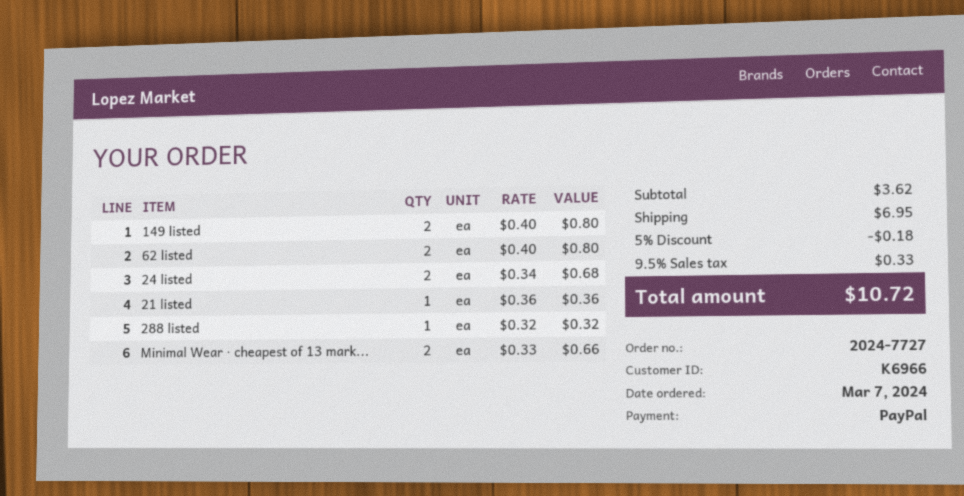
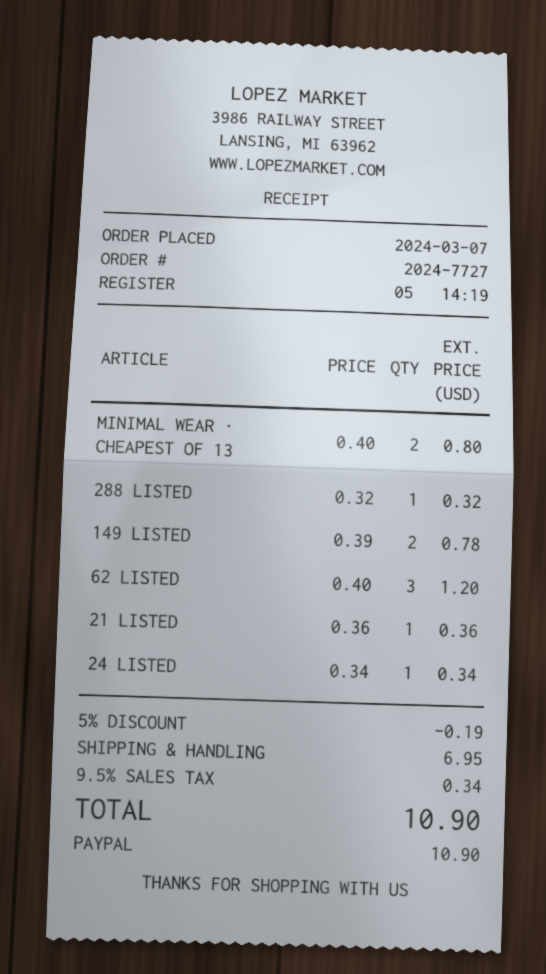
149 listed: 2 x 0.40 = 0.80 -> 2 x 0.39 = 0.78
62 listed: 2 x 0.40 = 0.80 -> 3 x 0.40 = 1.20
24 listed: 2 x 0.34 = 0.68 -> 1 x 0.34 = 0.34
Minimal Wear · cheapest of 13 mark...: 2 x 0.33 = 0.66 -> 2 x 0.40 = 0.80
discount: 5% = 0.18 -> 5% = 0.19
tax: 9.5% = 0.33 -> 9.5% = 0.34
total: 10.72 -> 10.90

